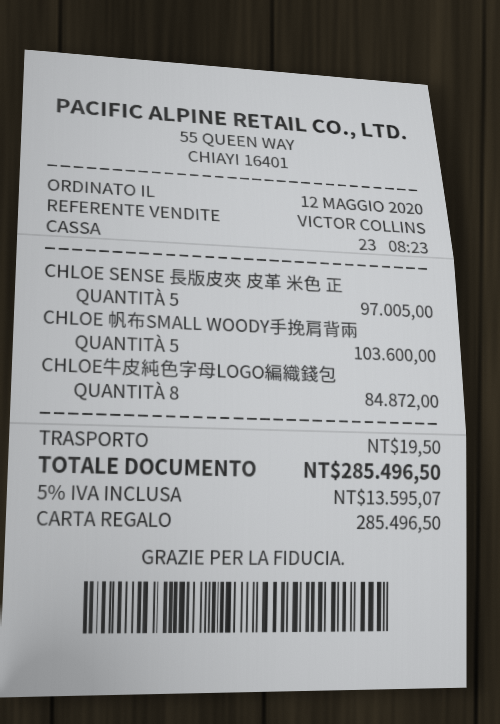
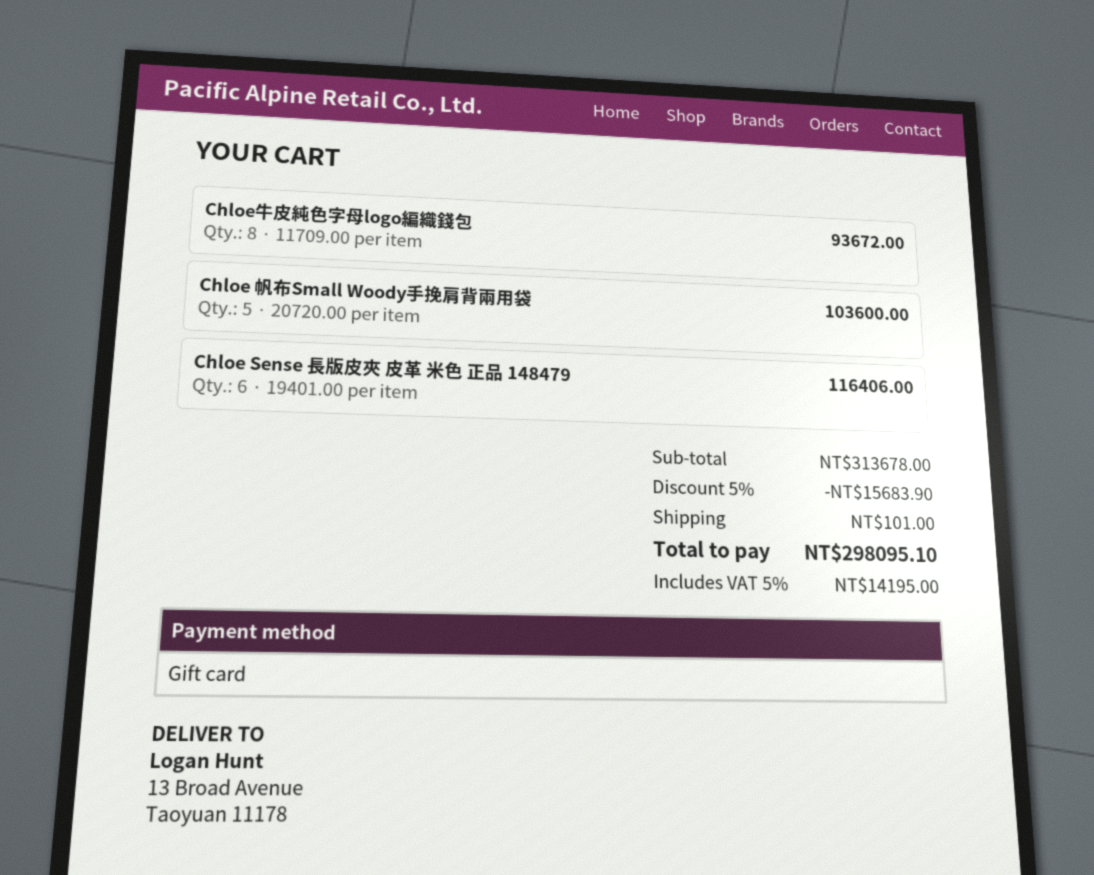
CHLOE SENSE 長版皮夾 皮革 米色 正: 5 for 97005.00 -> 6 for 116406.00
CHLOE牛皮純色字母LOGO編織錢包: 8 for 84872.00 -> 8 for 93672.00
discount: none -> 5% = 15683.90
shipping: 19.50 -> 101.00
tax: 5% = 13595.07 -> 5% = 14195.00
total: 285496.50 -> 298095.10

